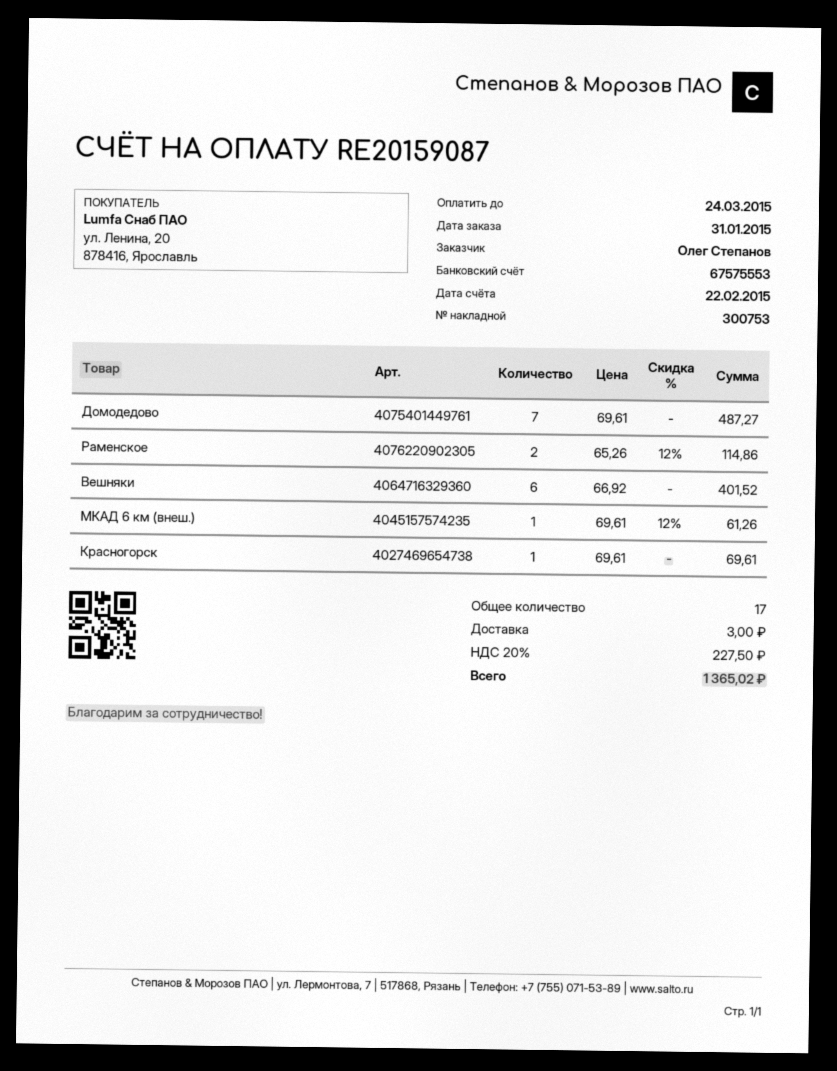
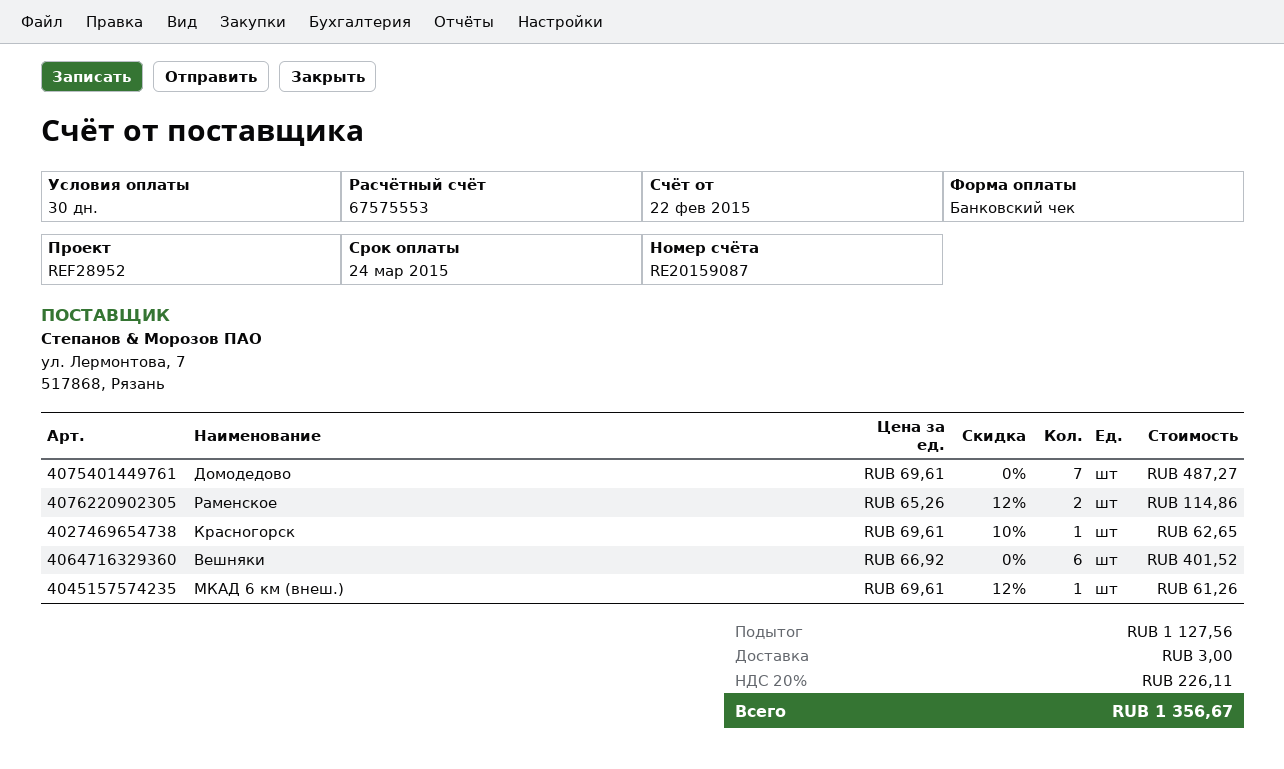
Красногорск: 1 x 69.61 = 69.61 -> 1 x 69.61 - 10% = 62.65
tax: 20% = 227.50 -> 20% = 226.11
total: 1365.02 -> 1356.67

